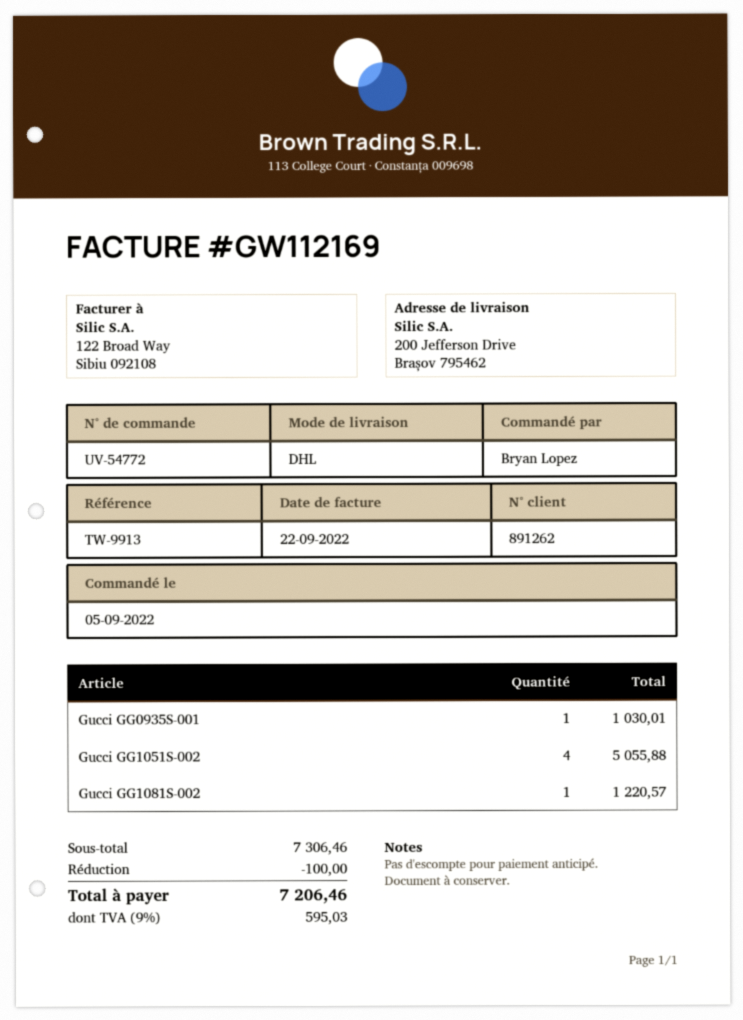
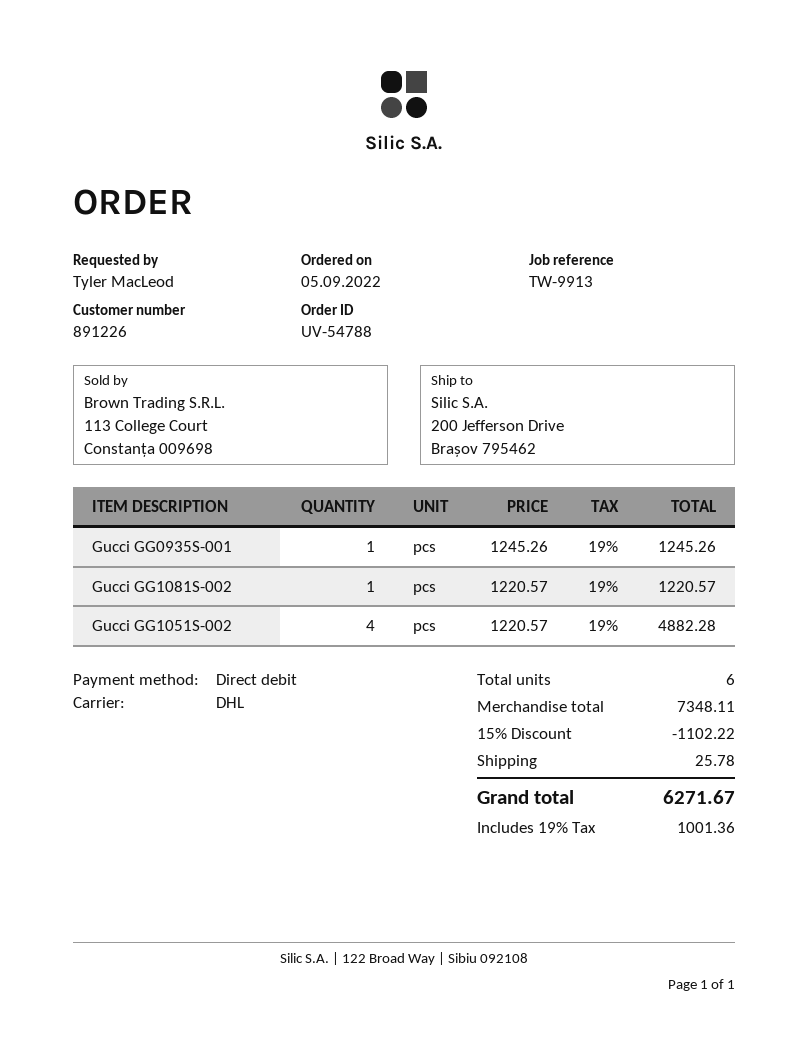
order number: UV-54772 -> UV-54788
customer number: 891262 -> 891226
ordered by: Bryan Lopez -> Tyler MacLeod
Gucci GG0935S-001: 1 for 1030.01 -> 1 for 1245.26
Gucci GG1051S-002: 4 for 5055.88 -> 4 for 4882.28
subtotal: 7306.46 -> 7348.11
discount: 100.00 -> 1102.22
shipping: none -> 25.78
tax: 9% = 595.03 -> 19% = 1001.36
total: 7206.46 -> 6271.67

